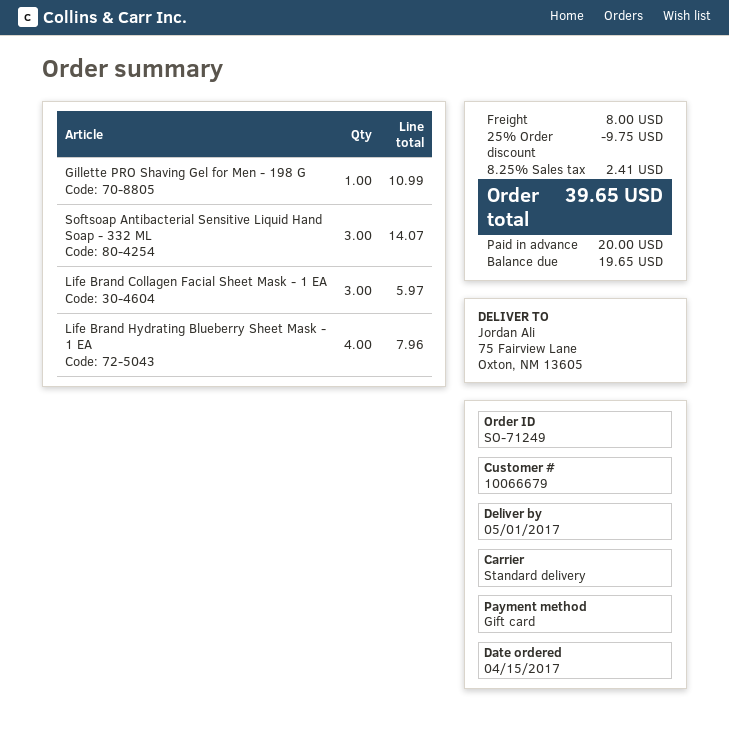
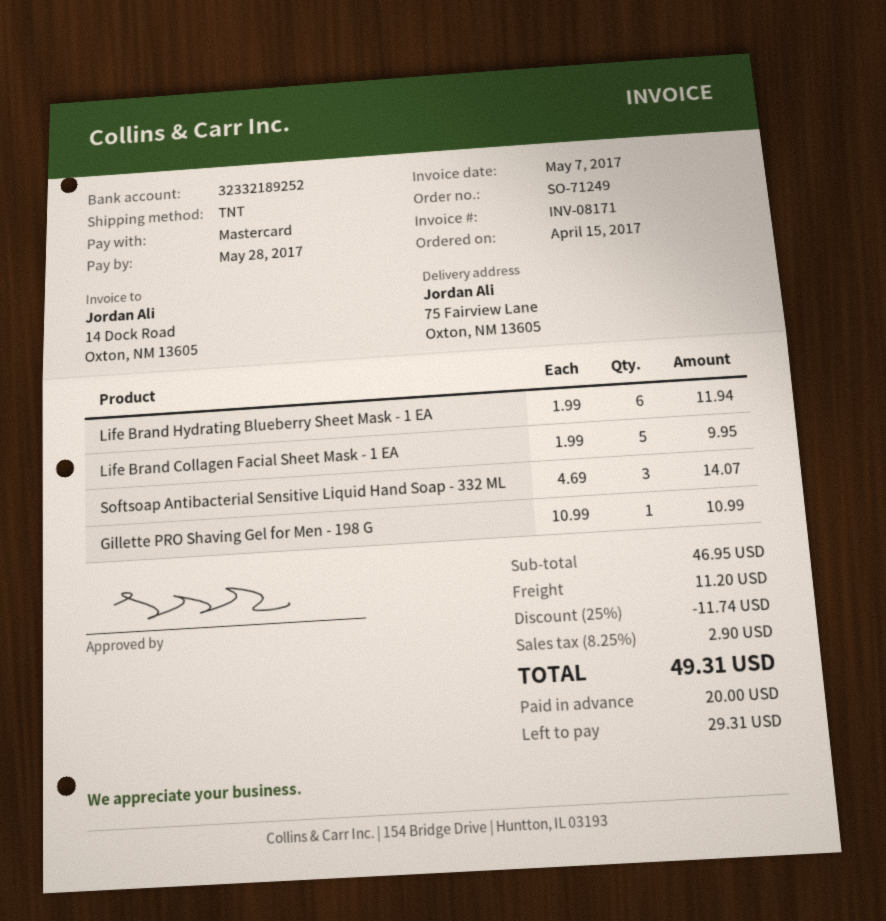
payment method: gift card -> Mastercard
shipping method: standard -> TNT
Life Brand Collagen Facial Sheet Mask - 1 EA: 3 for 5.97 -> 5 for 9.95
Life Brand Hydrating Blueberry Sheet Mask - 1 EA: 4 for 7.96 -> 6 for 11.94
discount: 25% = 9.75 -> 25% = 11.74
shipping: 8.00 -> 11.20
tax: 8.25% = 2.41 -> 8.25% = 2.90
total: 39.65 -> 49.31
balance: 19.65 -> 29.31

